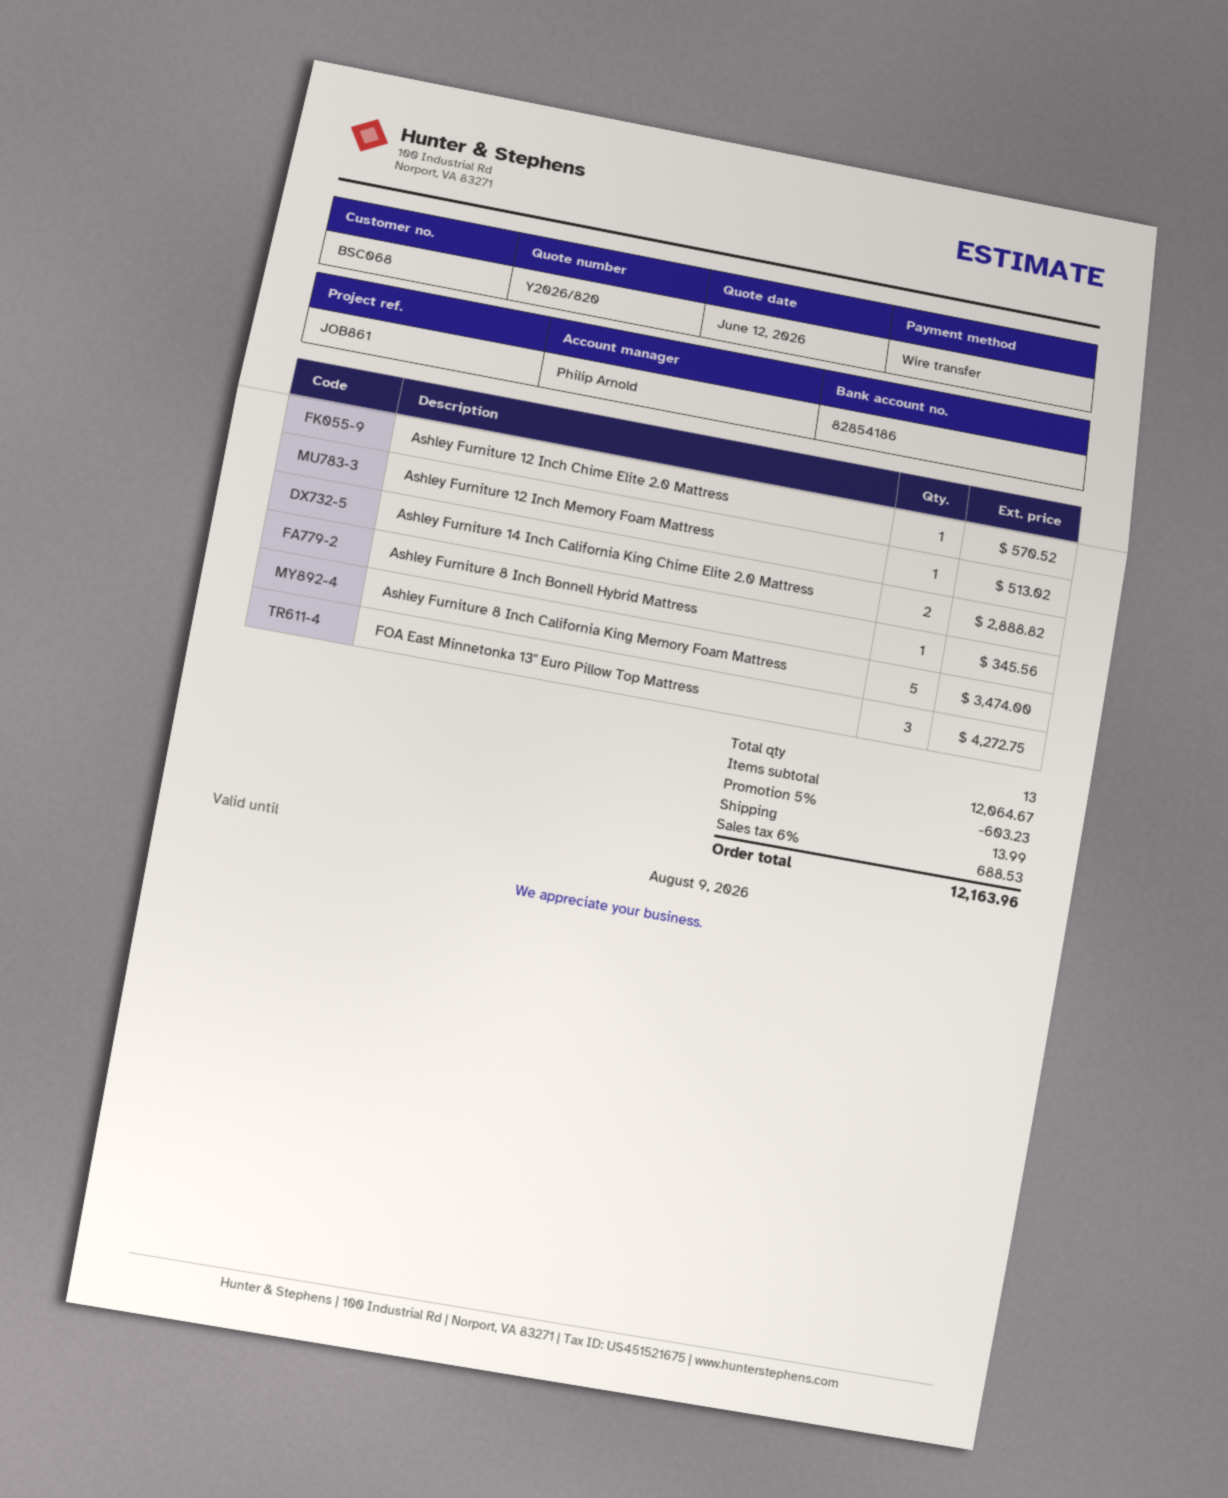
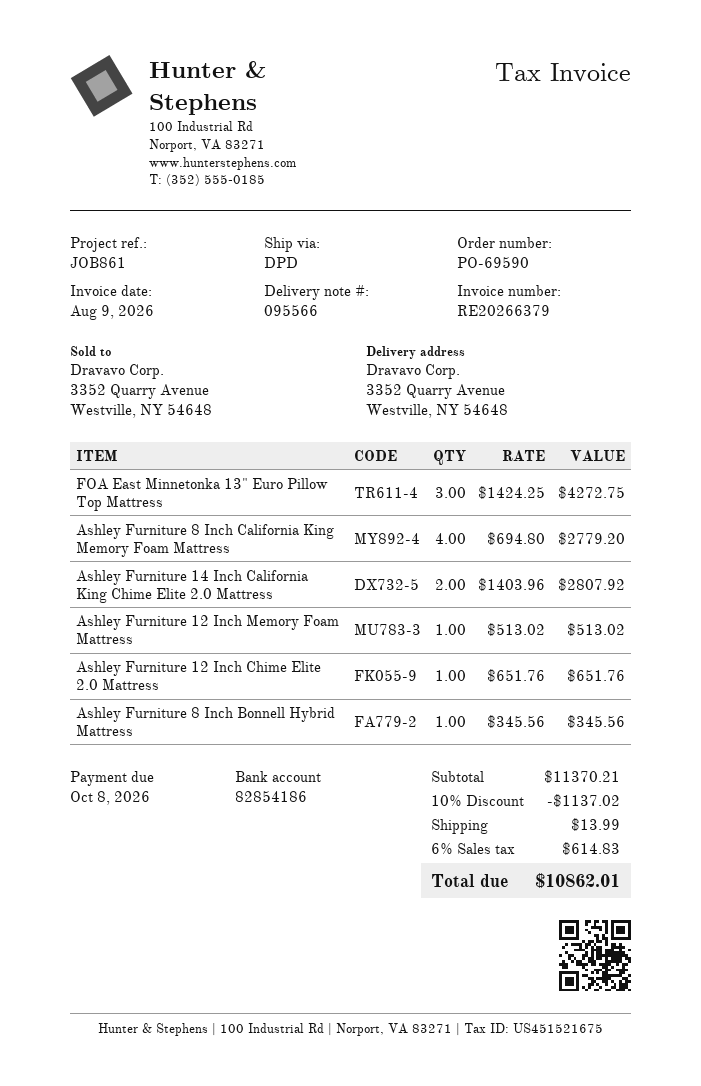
Ashley Furniture 12 Inch Chime Elite 2.0 Mattress: 1 for 570.52 -> 1 for 651.76
Ashley Furniture 14 Inch California King Chime Elite 2.0 Mattress: 2 for 2888.82 -> 2 for 2807.92
Ashley Furniture 8 Inch California King Memory Foam Mattress: 5 for 3474.00 -> 4 for 2779.20
subtotal: 12064.67 -> 11370.21
discount: 5% = 603.23 -> 10% = 1137.02
tax: 6% = 688.53 -> 6% = 614.83
total: 12163.96 -> 10862.01

